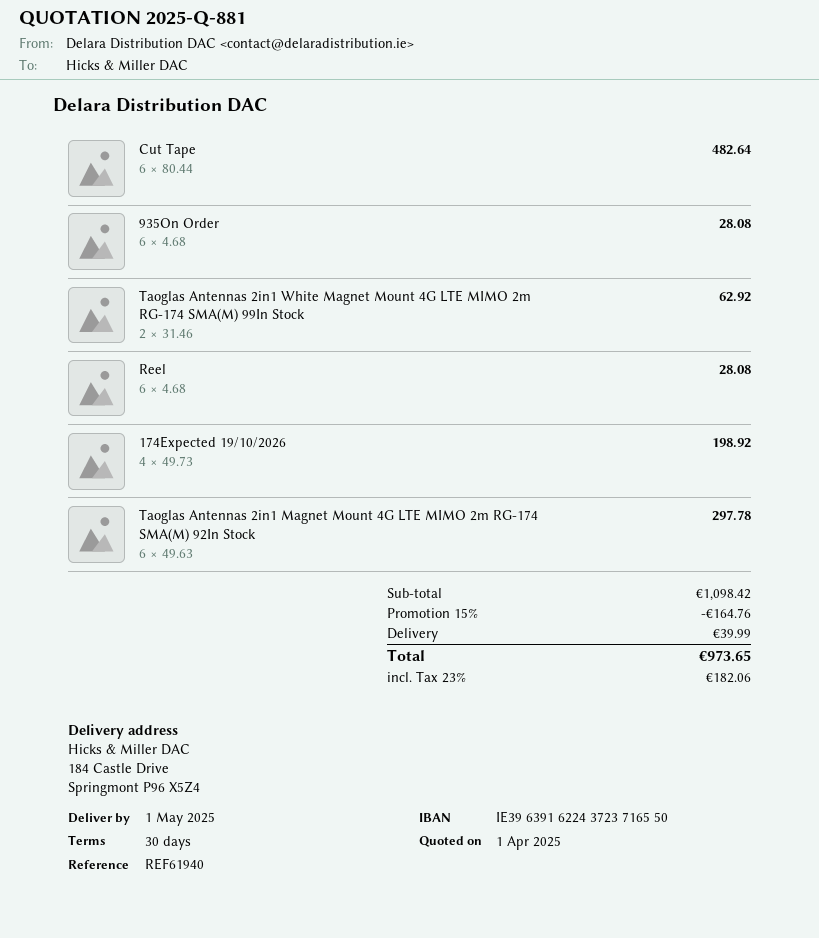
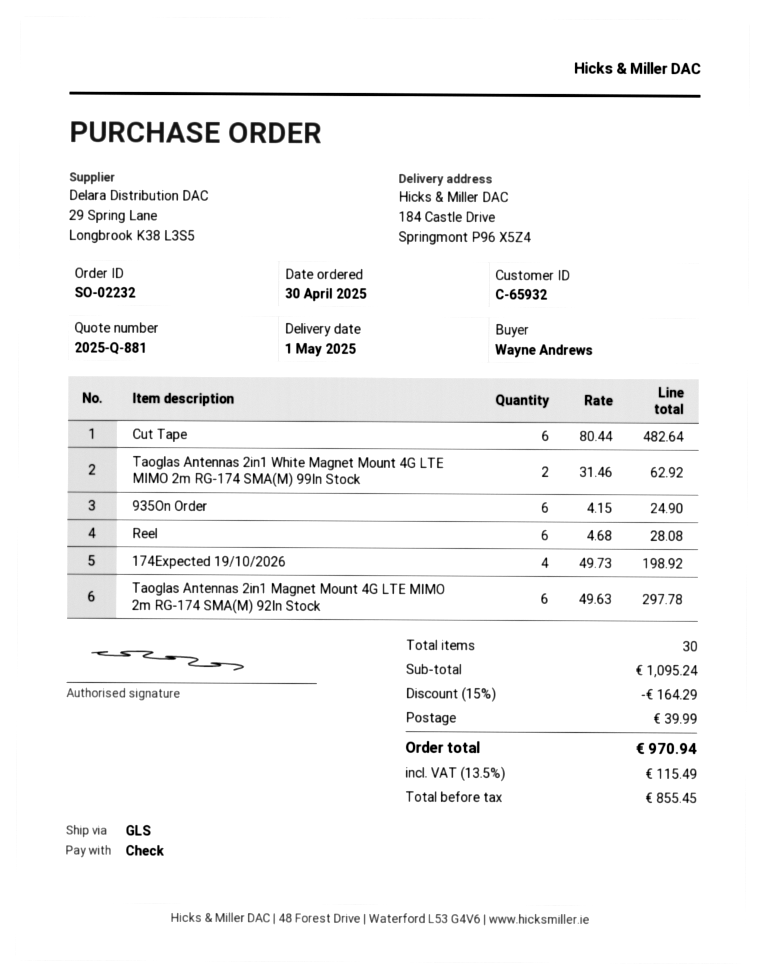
935On Order: 6 x 4.68 = 28.08 -> 6 x 4.15 = 24.90
subtotal: 1098.42 -> 1095.24
discount: 15% = 164.76 -> 15% = 164.29
tax: 23% = 182.06 -> 13.5% = 115.49
total: 973.65 -> 970.94

